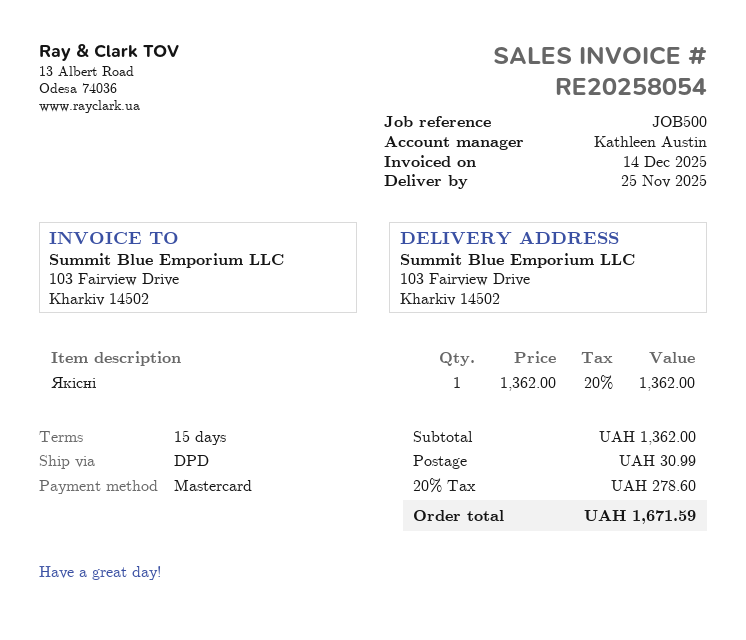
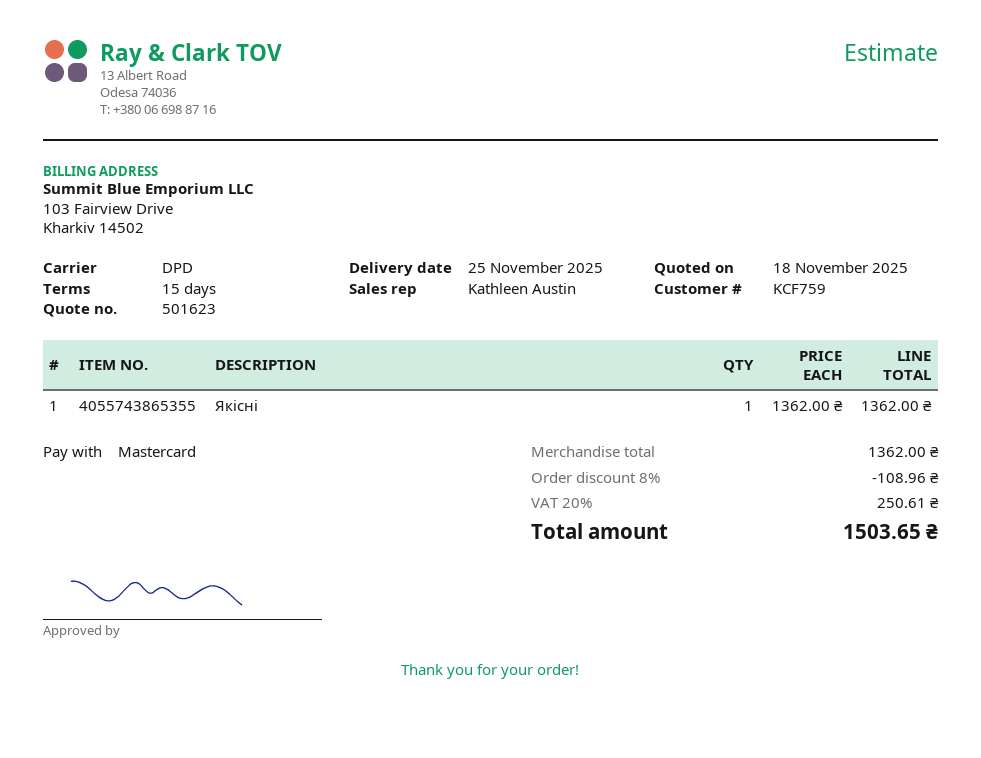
discount: none -> 8% = 108.96
shipping: 30.99 -> none
tax: 20% = 278.60 -> 20% = 250.61
total: 1671.59 -> 1503.65

